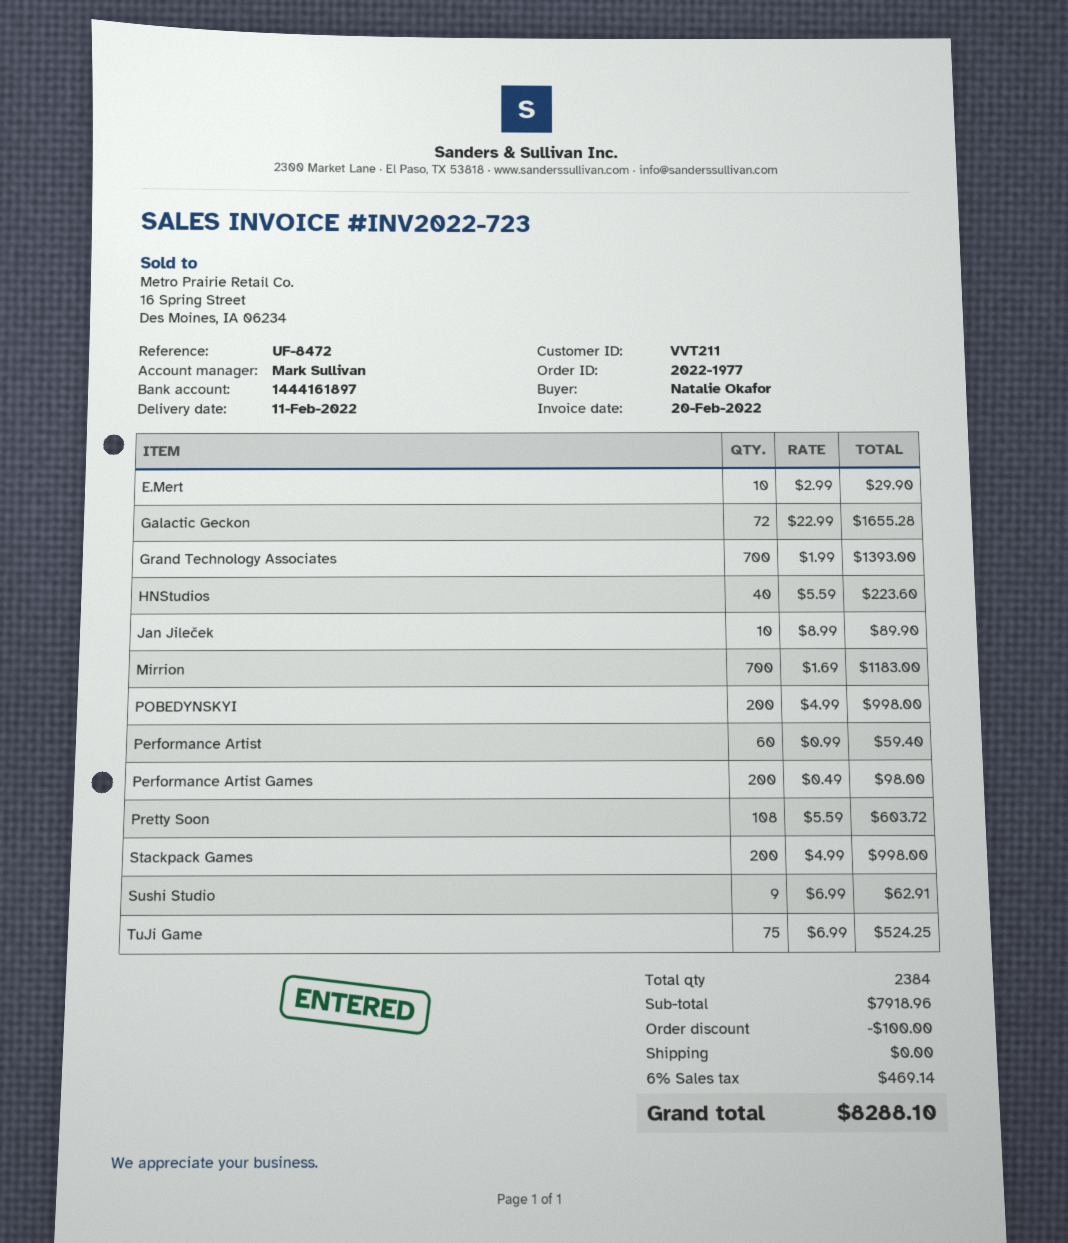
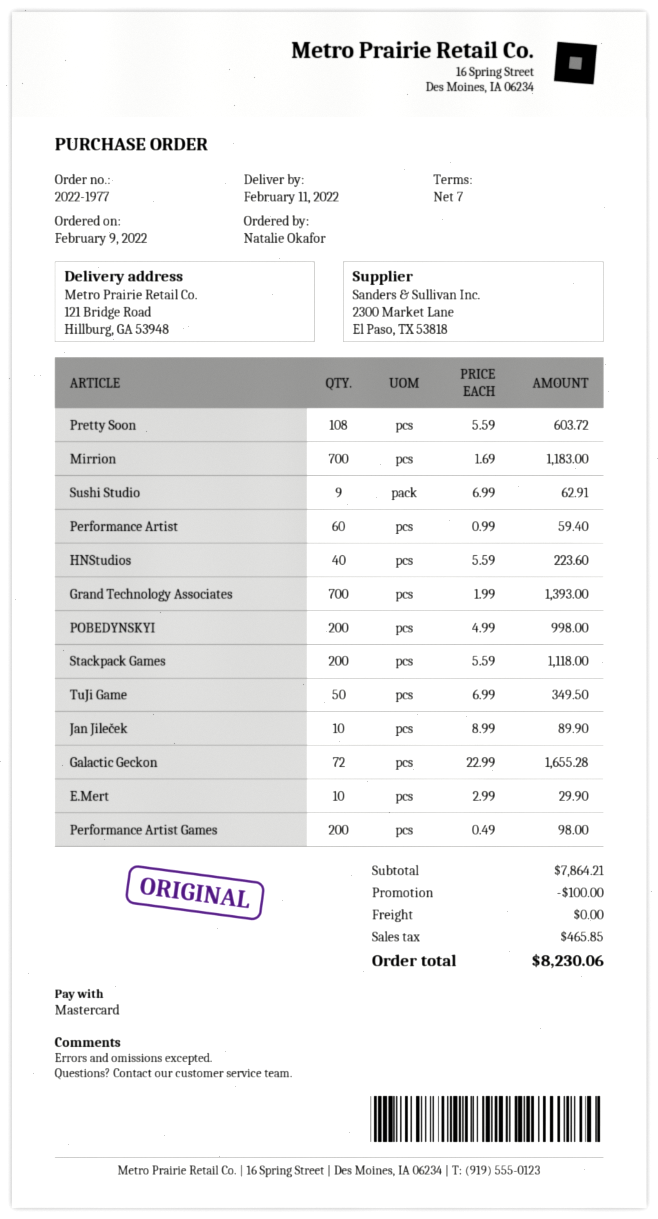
Stackpack Games: 200 x 4.99 = 998.00 -> 200 x 5.59 = 1118.00
TuJi Game: 75 x 6.99 = 524.25 -> 50 x 6.99 = 349.50
subtotal: 7918.96 -> 7864.21
tax: 469.14 -> 465.85
total: 8288.10 -> 8230.06

